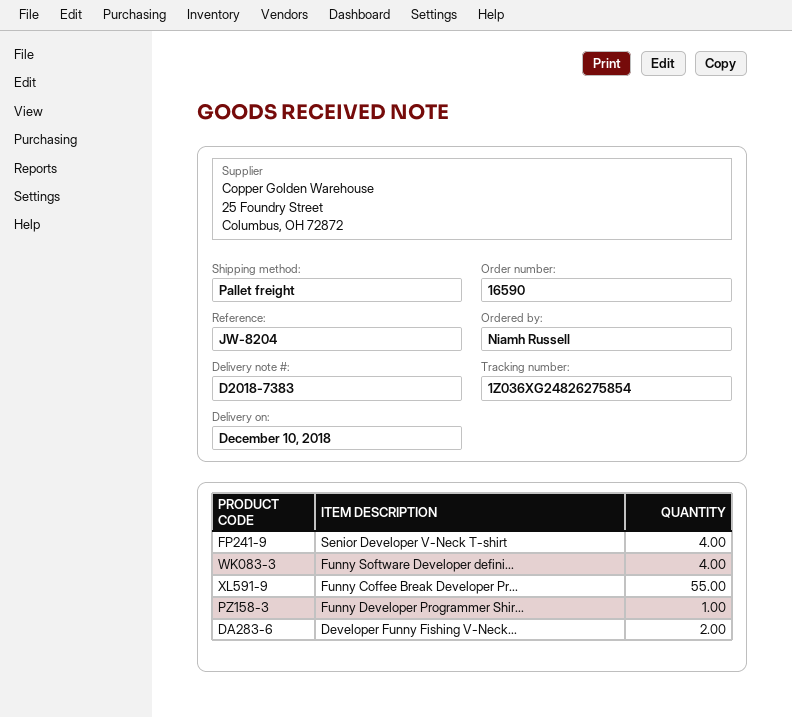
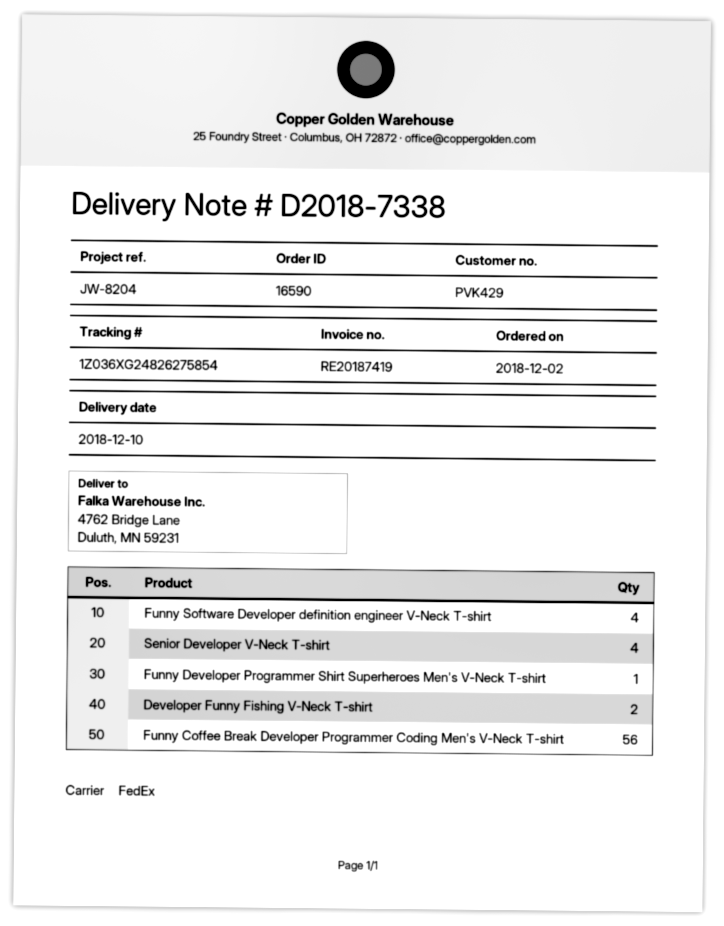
delivery note number: D2018-7383 -> D2018-7338
shipping method: pallet freight -> FedEx
Funny Coffee Break Developer Pr...: 55 -> 56

